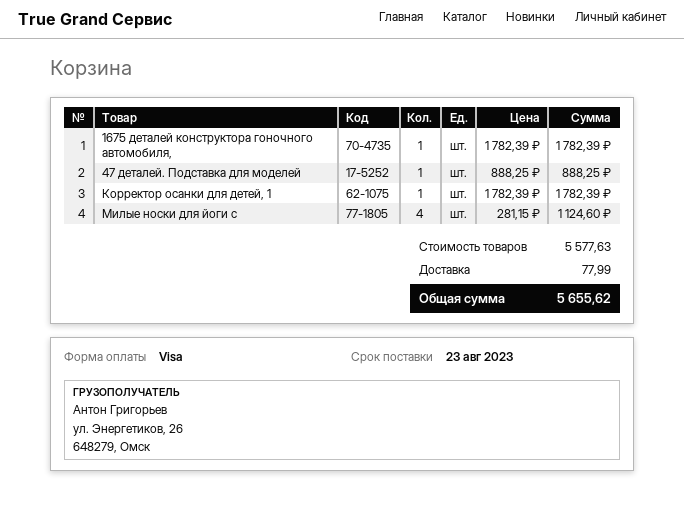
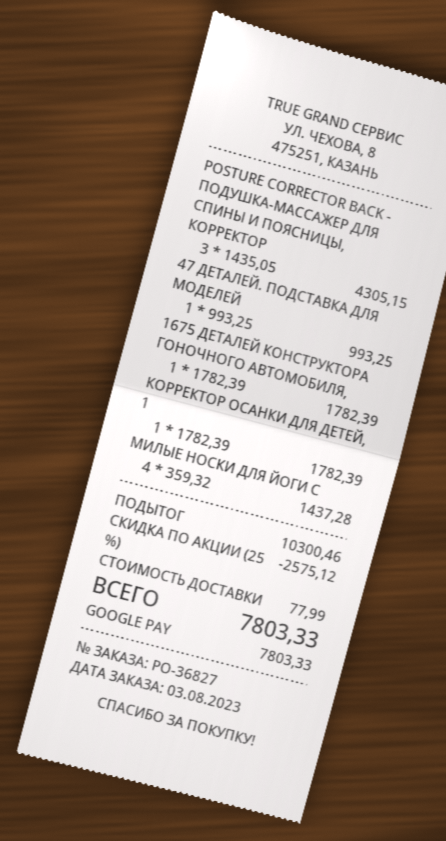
payment method: Visa -> Google Pay
47 деталей. Подставка для моделей: 1 x 888.25 = 888.25 -> 1 x 993.25 = 993.25
Милые носки для йоги с: 4 x 281.15 = 1124.60 -> 4 x 359.32 = 1437.28
POSTURE CORRECTOR BACK - ПОДУШКА-МАССАЖЕР ДЛЯ СПИНЫ И ПОЯСНИЦЫ, КОРРЕКТОР: none -> 3 x 1435.05 = 4305.15
subtotal: 5577.63 -> 10300.46
discount: none -> 25% = 2575.12
total: 5655.62 -> 7803.33

